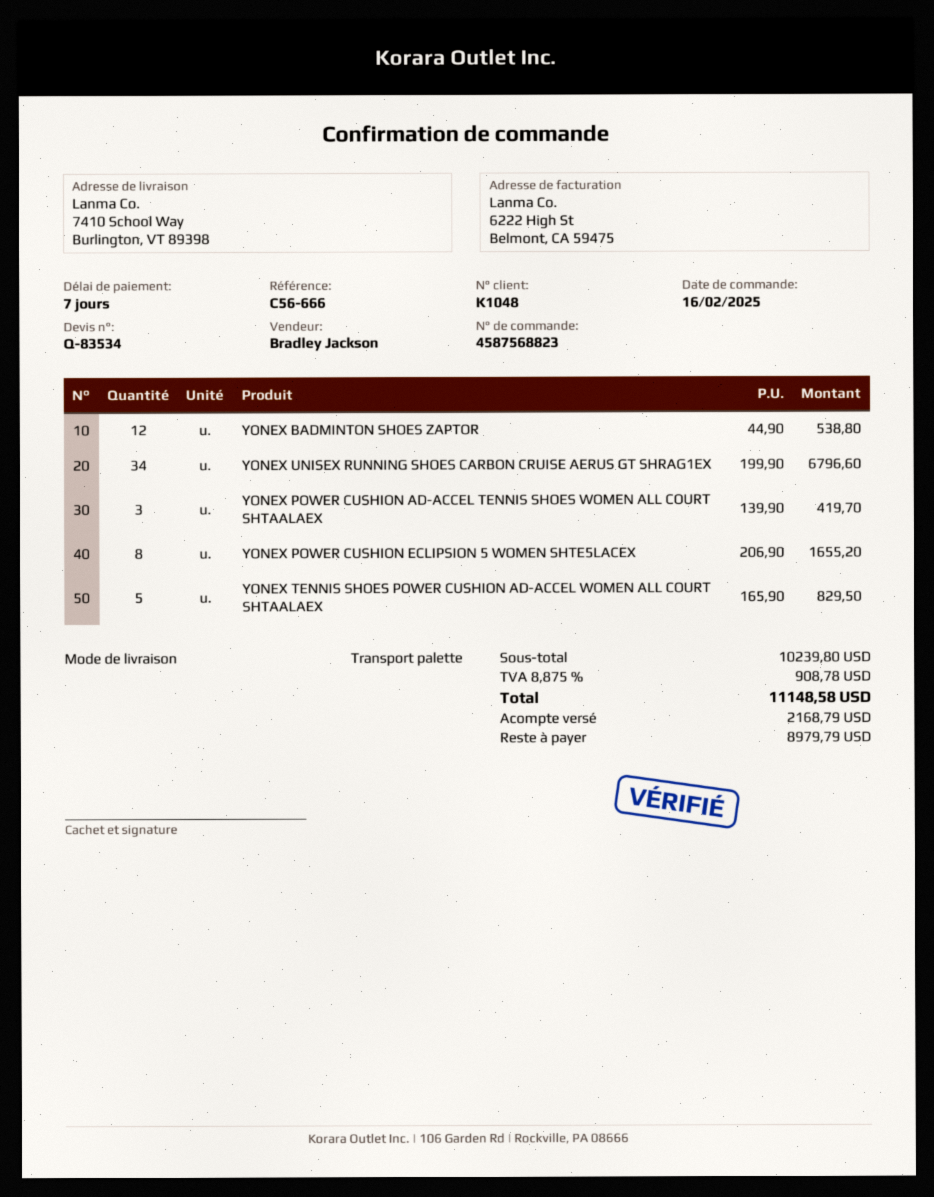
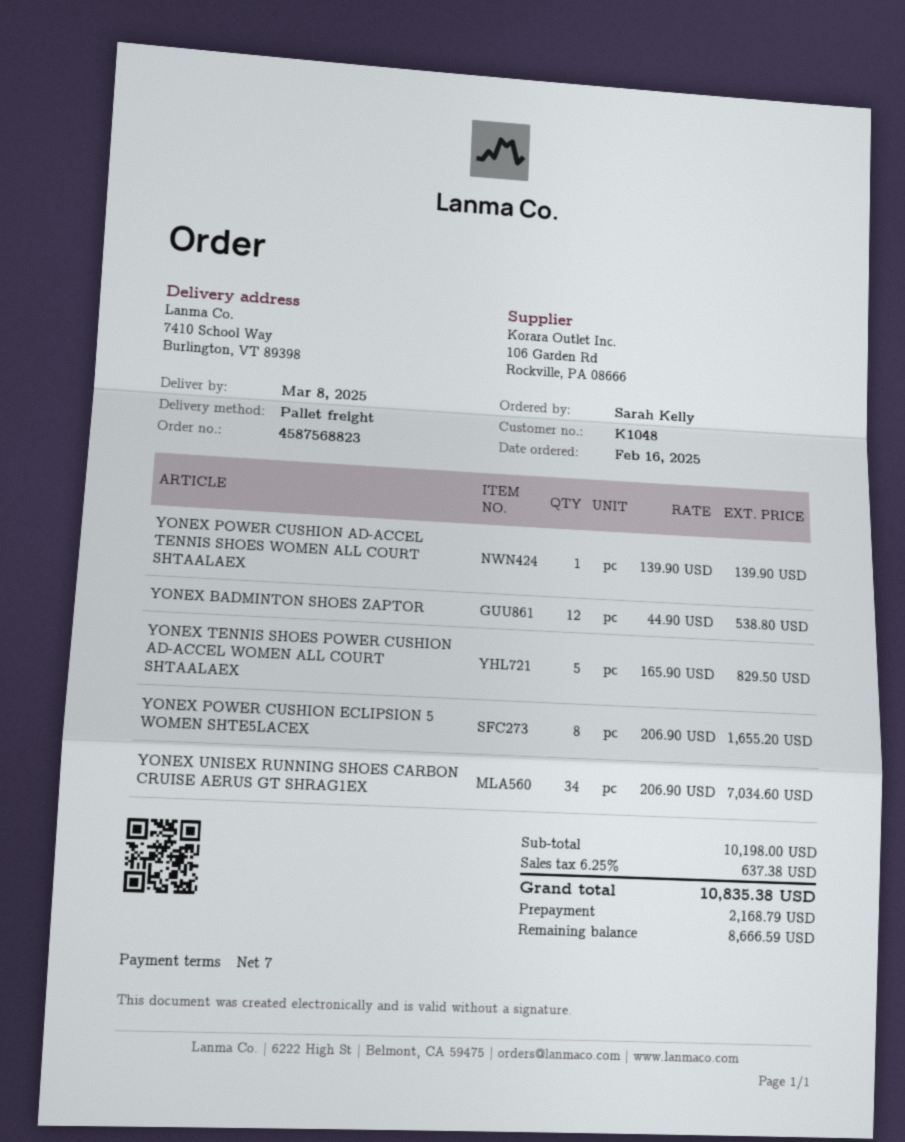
YONEX UNISEX RUNNING SHOES CARBON CRUISE AERUS GT SHRAG1EX: 34 x 199.90 = 6796.60 -> 34 x 206.90 = 7034.60
YONEX POWER CUSHION AD-ACCEL TENNIS SHOES WOMEN ALL COURT SHTAALAEX: 3 x 139.90 = 419.70 -> 1 x 139.90 = 139.90
subtotal: 10239.80 -> 10198.00
tax: 8.875% = 908.78 -> 6.25% = 637.38
total: 11148.58 -> 10835.38
balance: 8979.79 -> 8666.59

